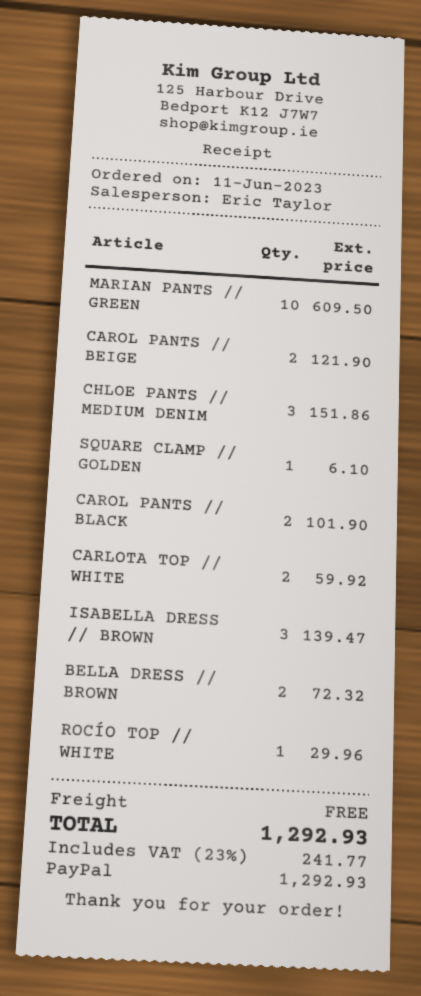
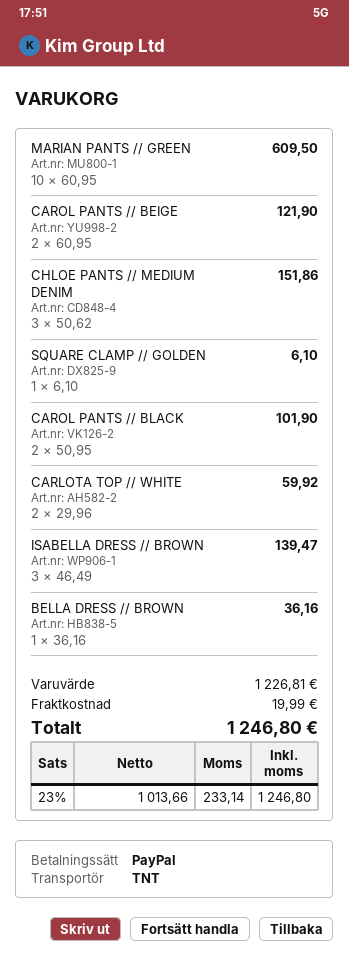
BELLA DRESS // BROWN: 2 for 72.32 -> 1 for 36.16
ROCÍO TOP // WHITE: 1 for 29.96 -> none
shipping: 0.00 -> 19.99
tax: 23% = 241.77 -> 23% = 233.14
total: 1292.93 -> 1246.80

